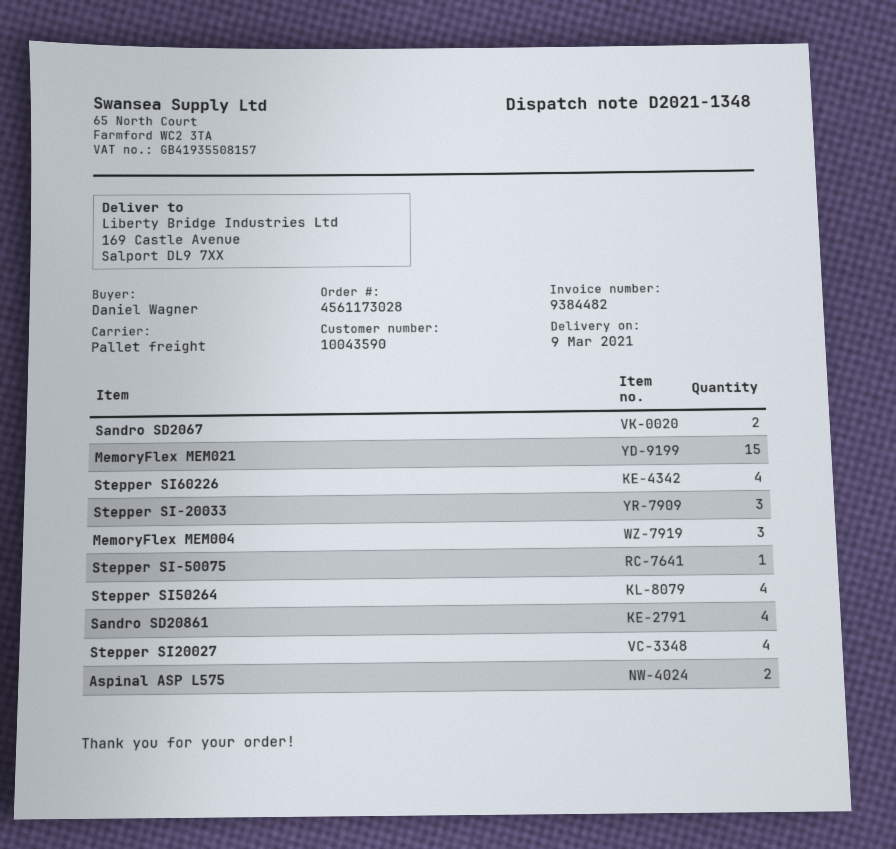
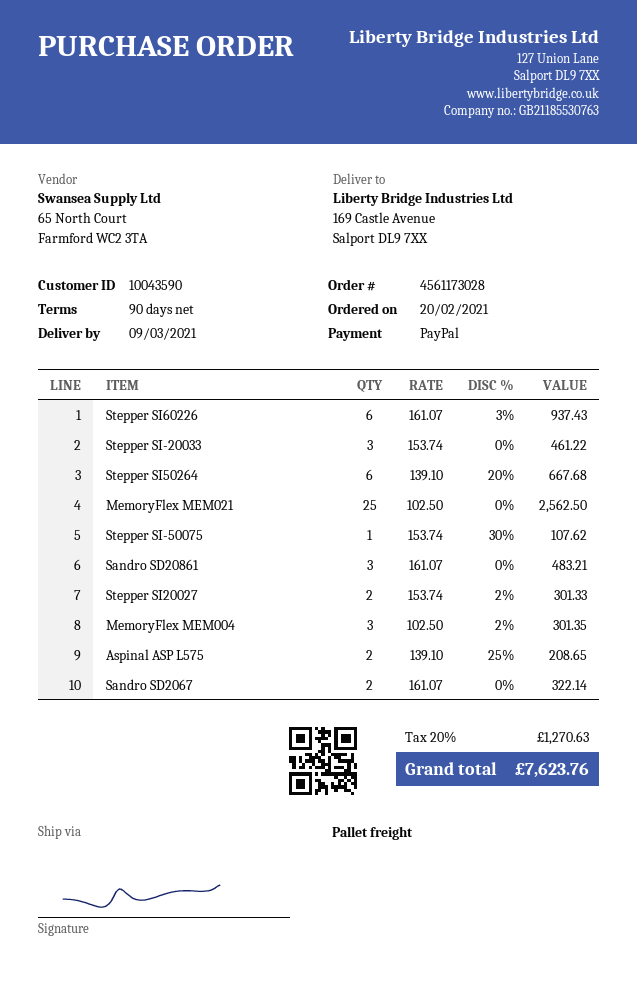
MemoryFlex MEM021: 15 -> 25
Stepper SI60226: 4 -> 6
Stepper SI50264: 4 -> 6
Sandro SD20861: 4 -> 3
Stepper SI20027: 4 -> 2

